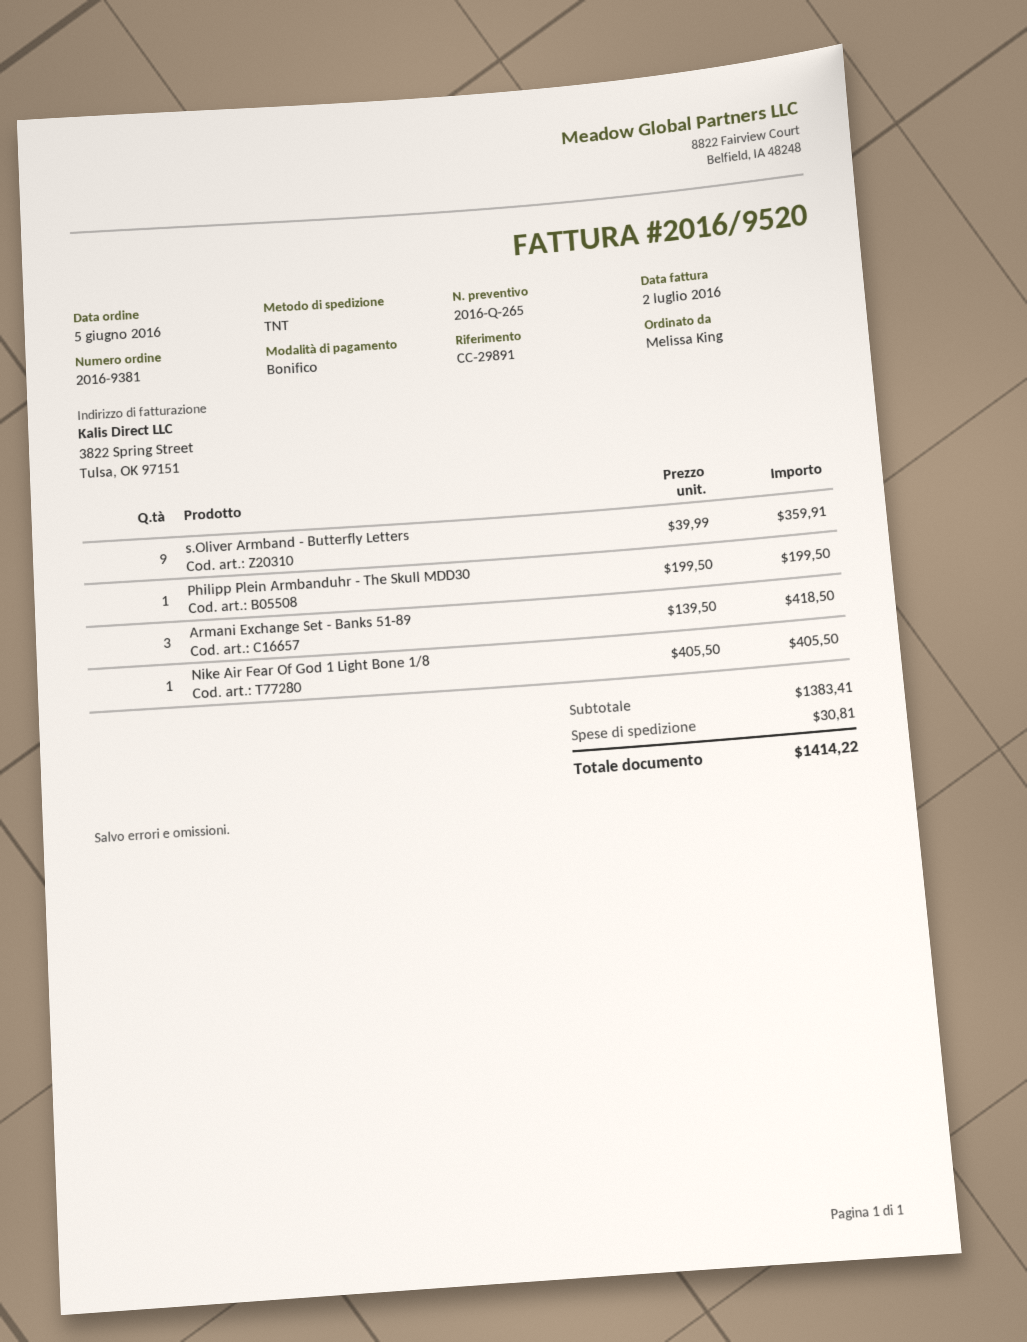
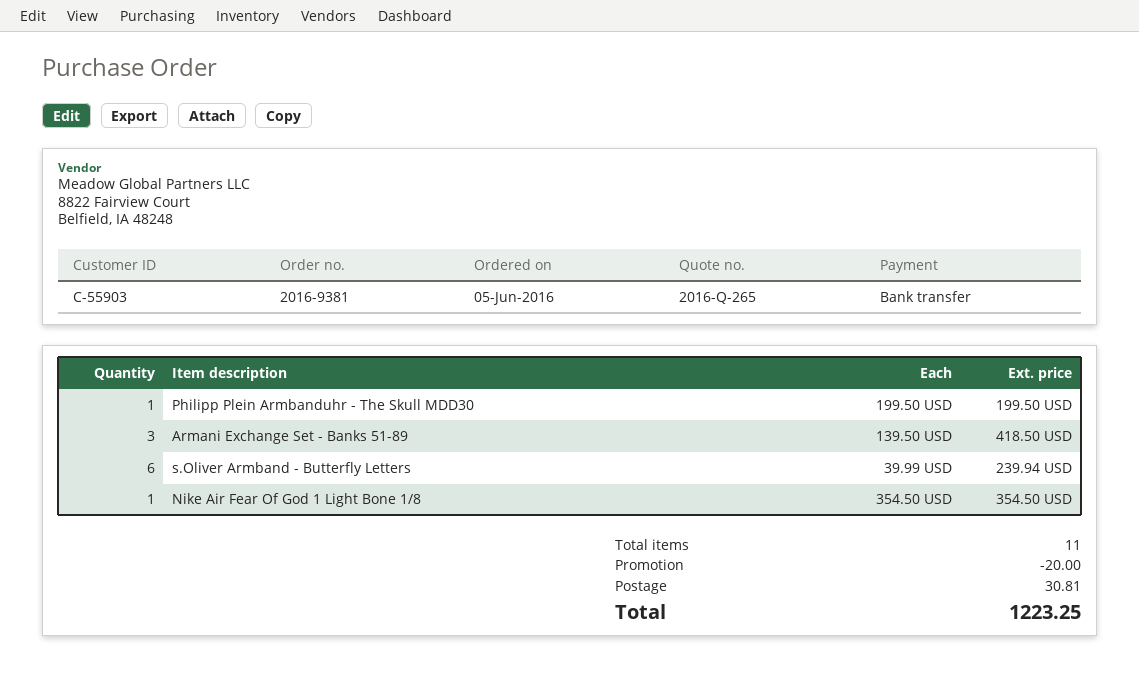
s.Oliver Armband - Butterfly Letters: 9 x 39.99 = 359.91 -> 6 x 39.99 = 239.94
Nike Air Fear Of God 1 Light Bone 1/8: 1 x 405.50 = 405.50 -> 1 x 354.50 = 354.50
discount: none -> 20.00
total: 1414.22 -> 1223.25

